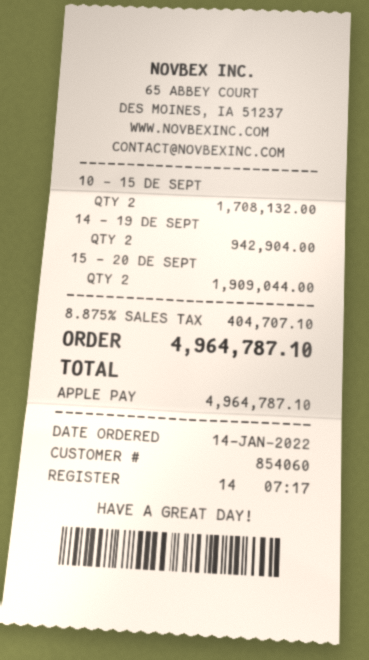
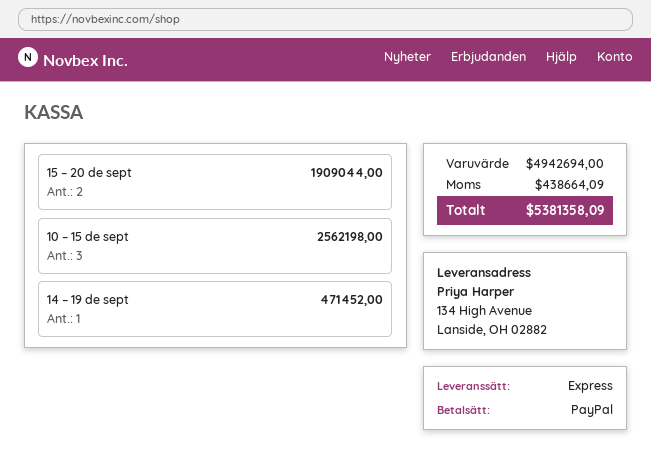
payment method: Apple Pay -> PayPal
10 – 15 DE SEPT: 2 for 1708132.00 -> 3 for 2562198.00
14 – 19 DE SEPT: 2 for 942904.00 -> 1 for 471452.00
tax: 404707.10 -> 438664.09
total: 4964787.10 -> 5381358.09

